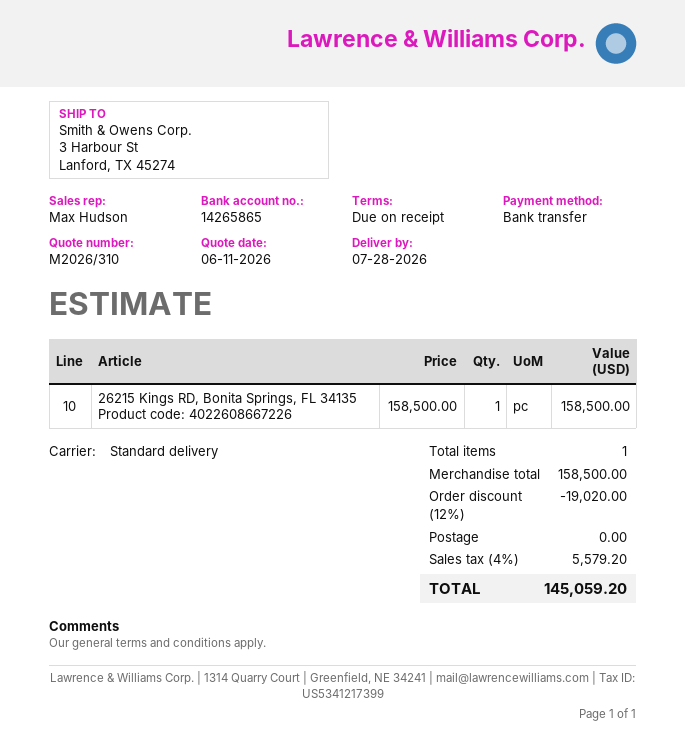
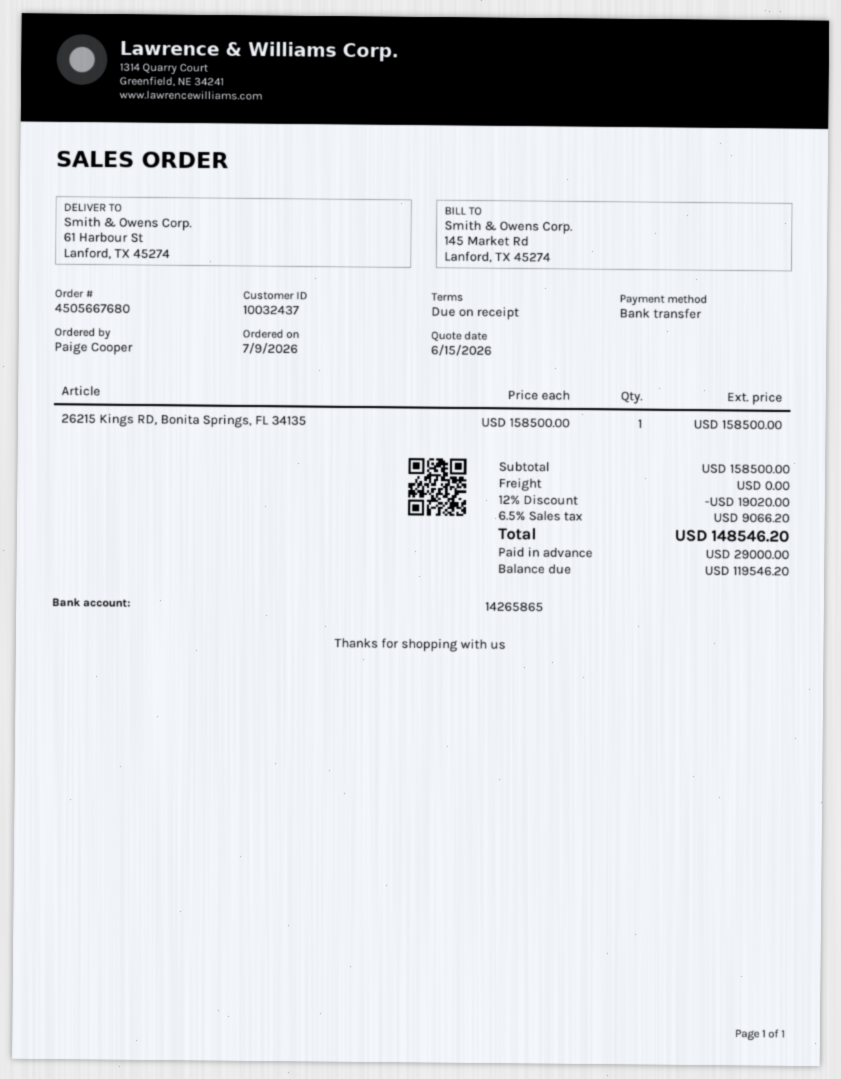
quote date: 2026-06-11 -> 2026-06-15
ship to: 3 Harbour St, Lanford, TX 45274 -> 61 Harbour St, Lanford, TX 45274
tax: 4% = 5579.20 -> 6.5% = 9066.20
total: 145059.20 -> 148546.20

